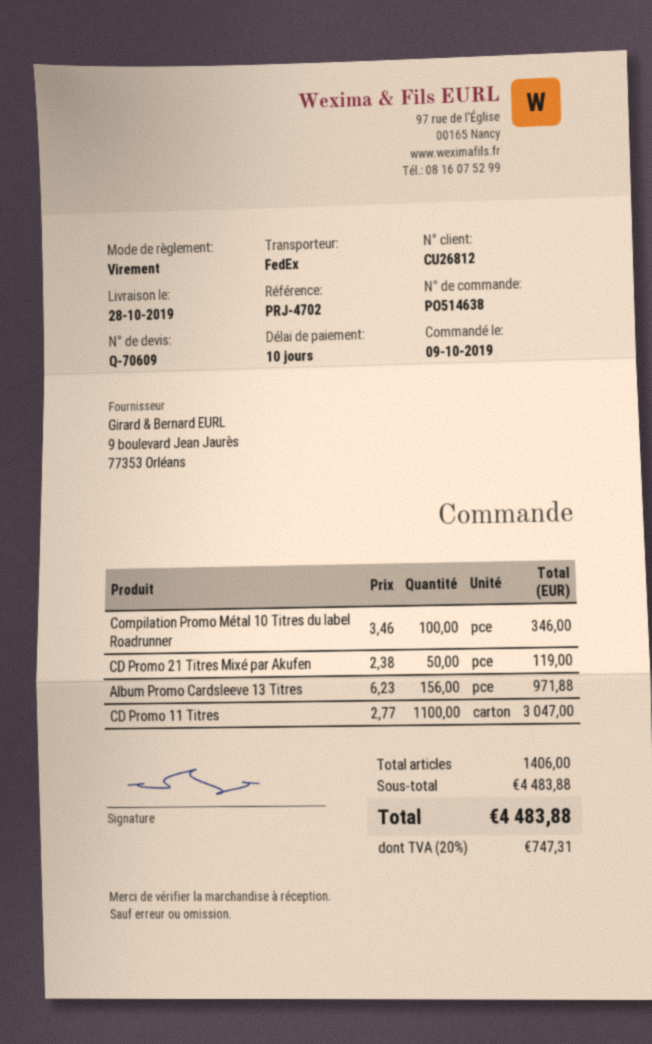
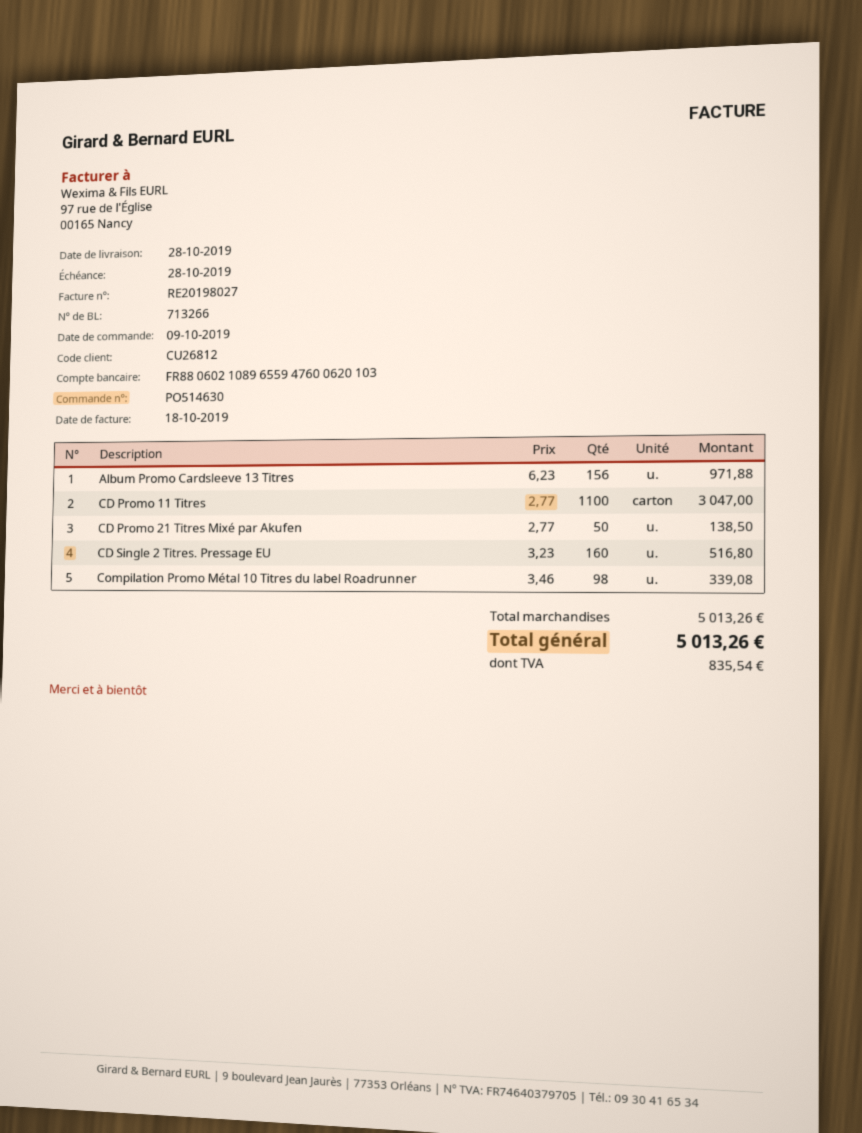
order number: PO514638 -> PO514630
Compilation Promo Métal 10 Titres du label Roadrunner: 100 x 3.46 = 346.00 -> 98 x 3.46 = 339.08
CD Promo 21 Titres Mixé par Akufen: 50 x 2.38 = 119.00 -> 50 x 2.77 = 138.50
CD Single 2 Titres. Pressage EU: none -> 160 x 3.23 = 516.80
subtotal: 4483.88 -> 5013.26
tax: 747.31 -> 835.54
total: 4483.88 -> 5013.26

